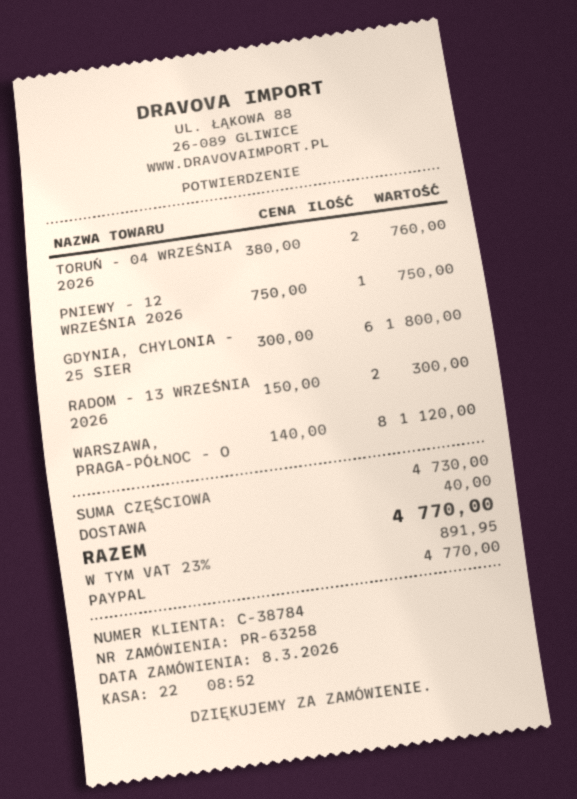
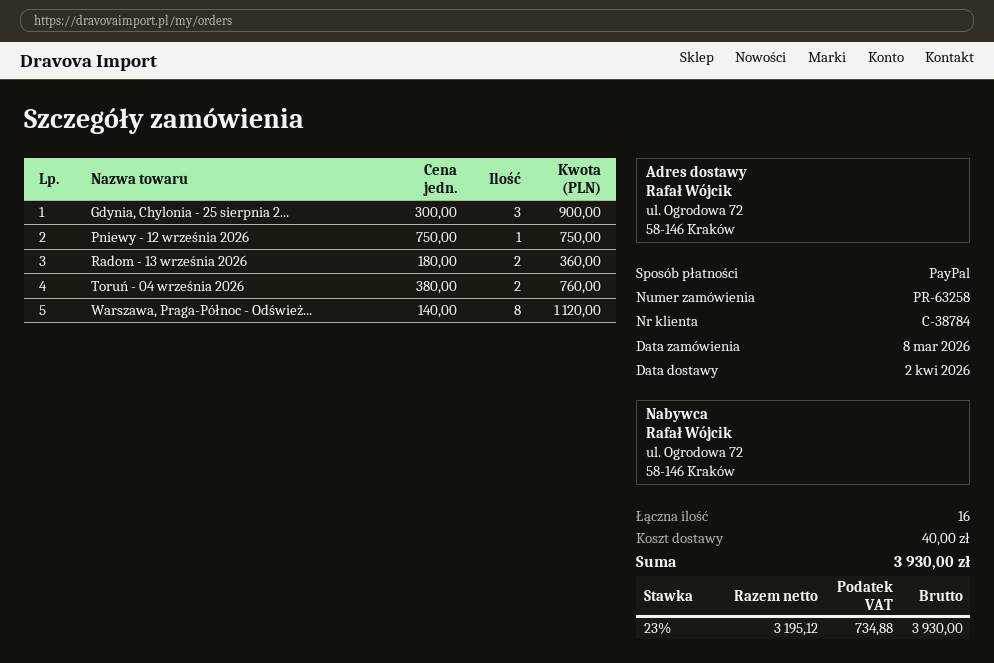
GDYNIA, CHYLONIA - 25 SIER: 6 x 300.00 = 1800.00 -> 3 x 300.00 = 900.00
RADOM - 13 WRZEŚNIA 2026: 2 x 150.00 = 300.00 -> 2 x 180.00 = 360.00
tax: 23% = 891.95 -> 23% = 734.88
total: 4770.00 -> 3930.00

